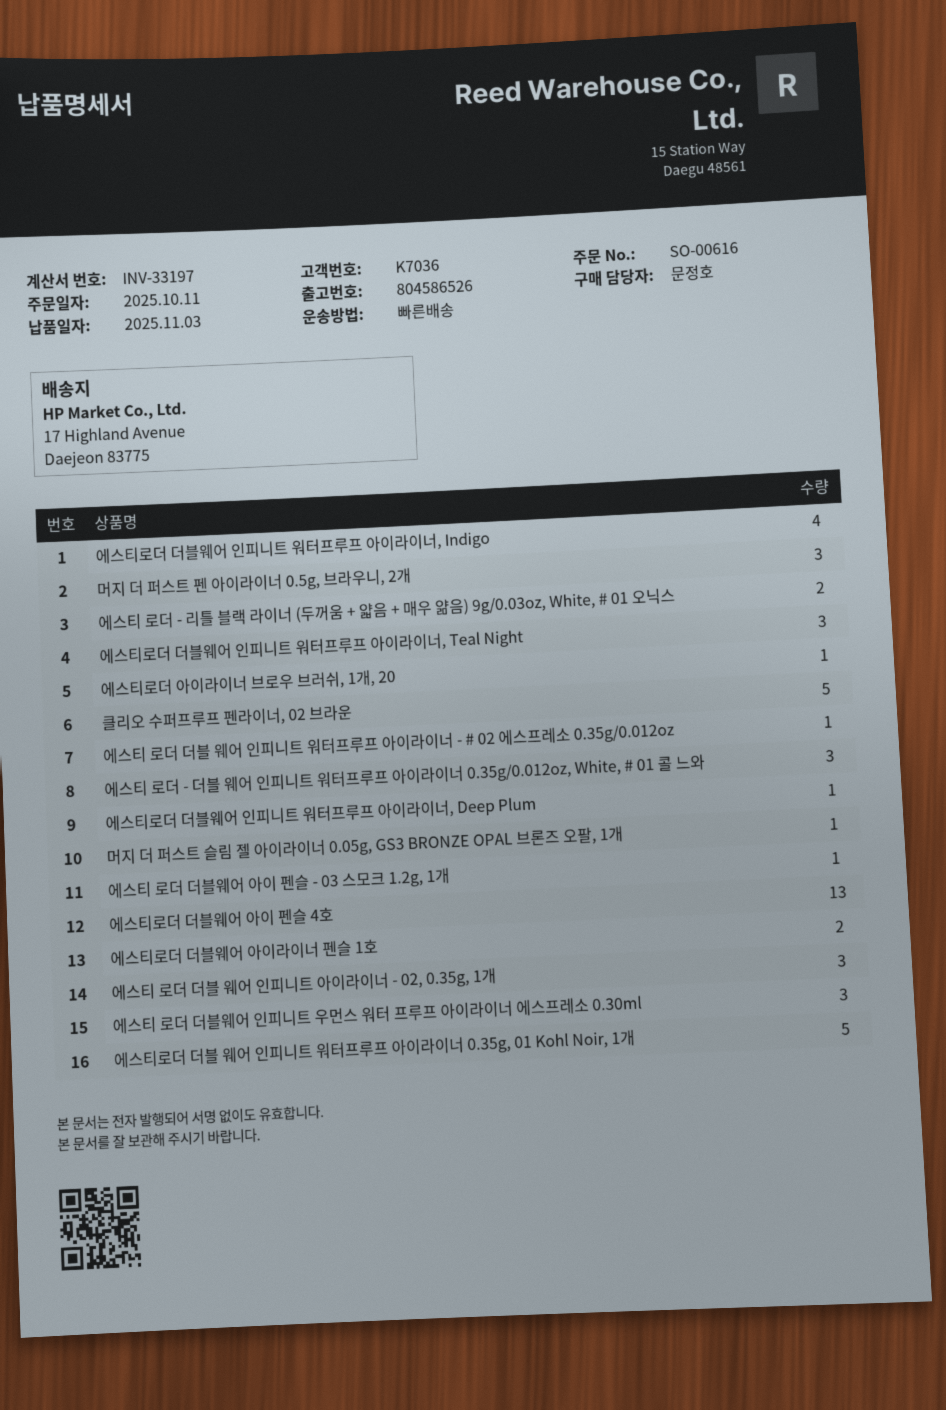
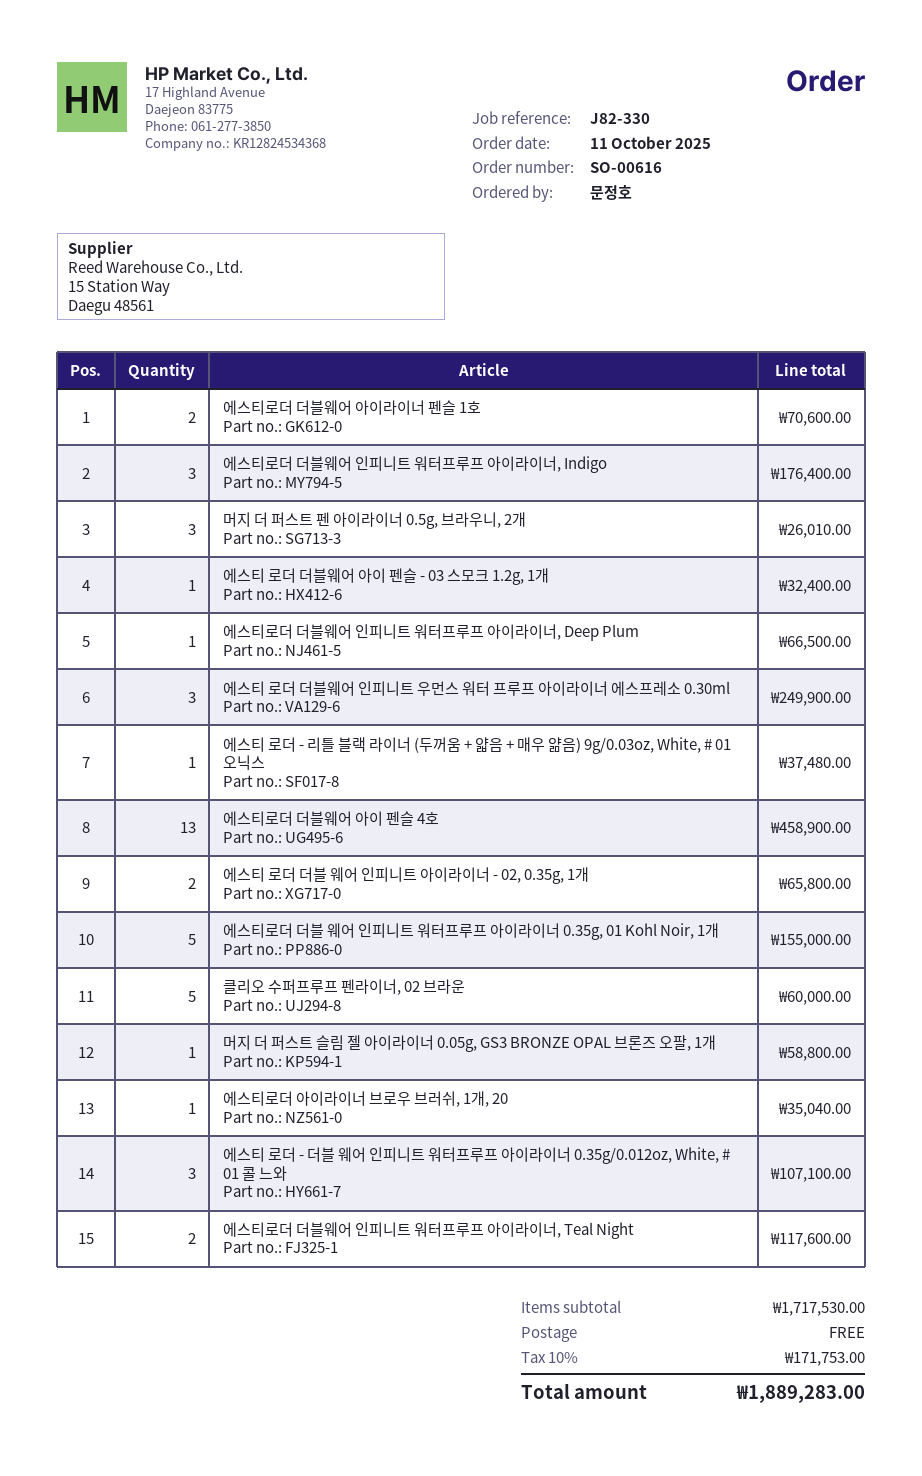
에스티로더 더블웨어 인피니트 워터프루프 아이라이너, Indigo: 4 -> 3
에스티 로더 - 리틀 블랙 라이너 (두꺼움 + 얇음 + 매우 얆음) 9g/0.03oz, White, # 01 오닉스: 2 -> 1
에스티로더 더블웨어 인피니트 워터프루프 아이라이너, Teal Night: 3 -> 2
에스티 로더 더블 웨어 인피니트 워터프루프 아이라이너 - # 02 에스프레소 0.35g/0.012oz: 1 -> none
에스티 로더 더블 웨어 인피니트 아이라이너 - 02, 0.35g, 1개: 3 -> 2

